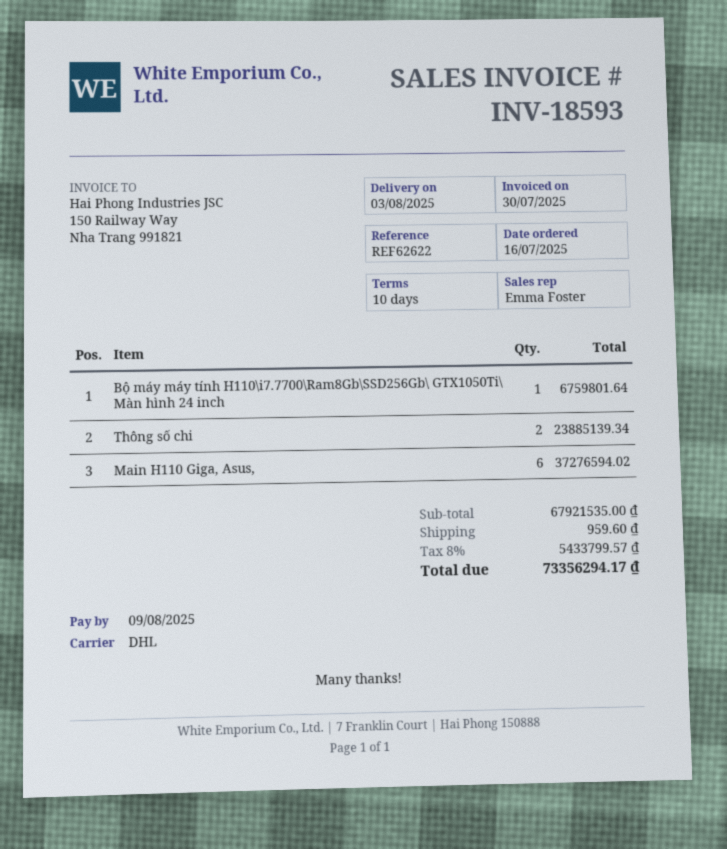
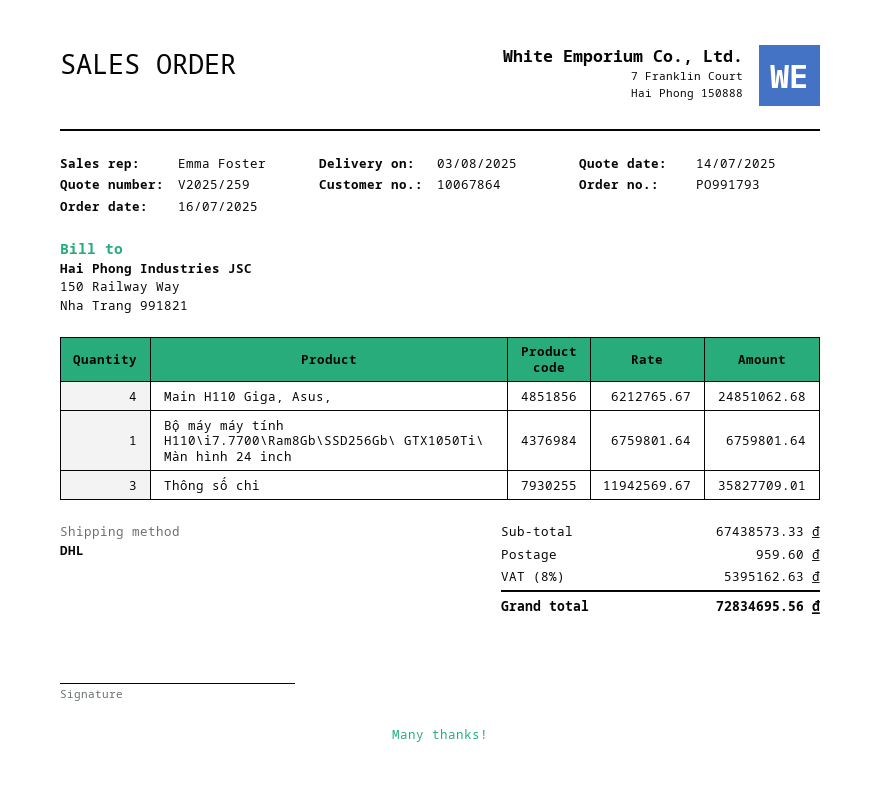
Thông số chi: 2 for 23885139.34 -> 3 for 35827709.01
Main H110 Giga, Asus,: 6 for 37276594.02 -> 4 for 24851062.68
subtotal: 67921535.00 -> 67438573.33
tax: 8% = 5433799.57 -> 8% = 5395162.63
total: 73356294.17 -> 72834695.56

